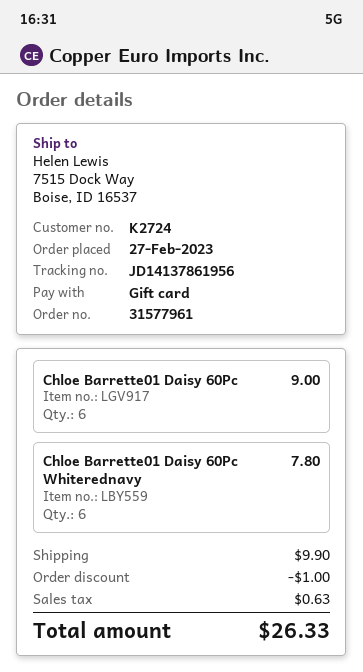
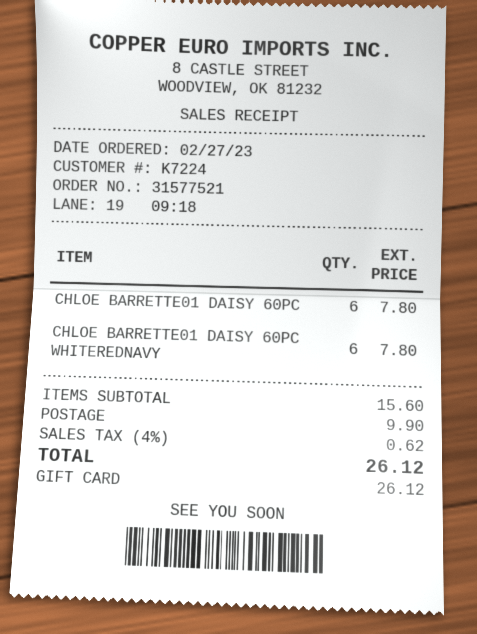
order number: 31577961 -> 31577521
customer number: K2724 -> K7224
Chloe Barrette01 Daisy 60Pc: 6 for 9.00 -> 6 for 7.80
discount: 1.00 -> none
tax: 0.63 -> 0.62
total: 26.33 -> 26.12

